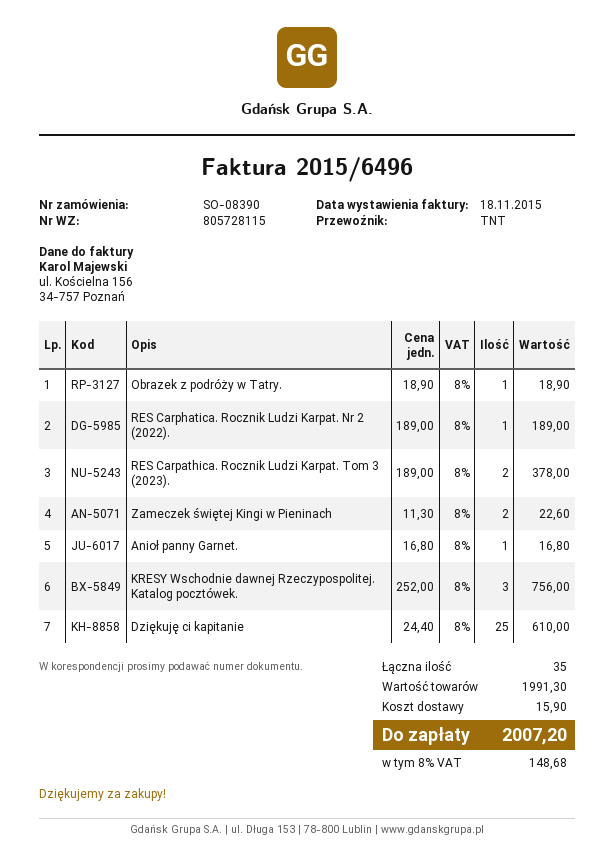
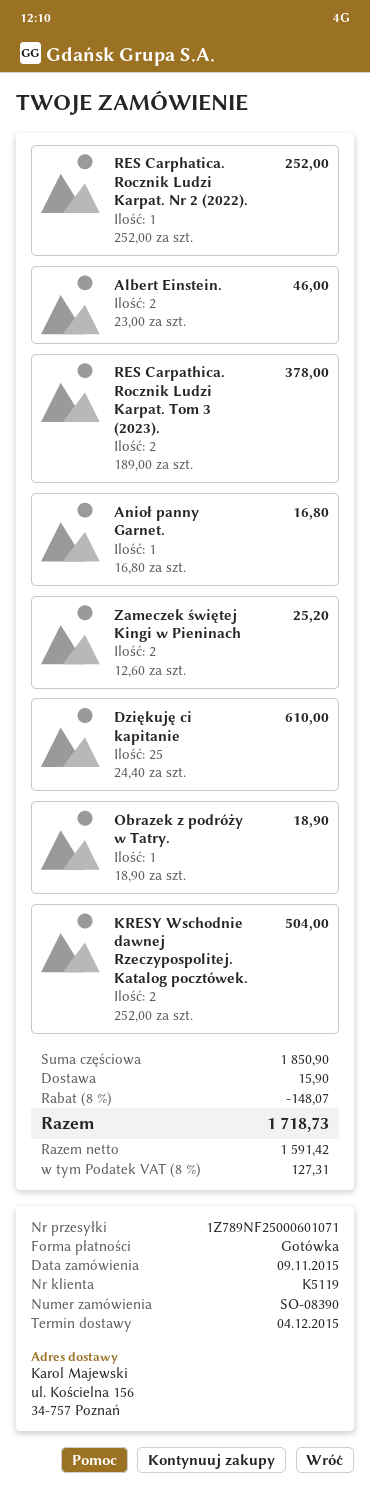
RES Carphatica. Rocznik Ludzi Karpat. Nr 2 (2022).: 1 x 189.00 = 189.00 -> 1 x 252.00 = 252.00
Zameczek świętej Kingi w Pieninach: 2 x 11.30 = 22.60 -> 2 x 12.60 = 25.20
KRESY Wschodnie dawnej Rzeczypospolitej. Katalog pocztówek.: 3 x 252.00 = 756.00 -> 2 x 252.00 = 504.00
Albert Einstein.: none -> 2 x 23.00 = 46.00
subtotal: 1991.30 -> 1850.90
discount: none -> 8% = 148.07
tax: 8% = 148.68 -> 8% = 127.31
total: 2007.20 -> 1718.73

